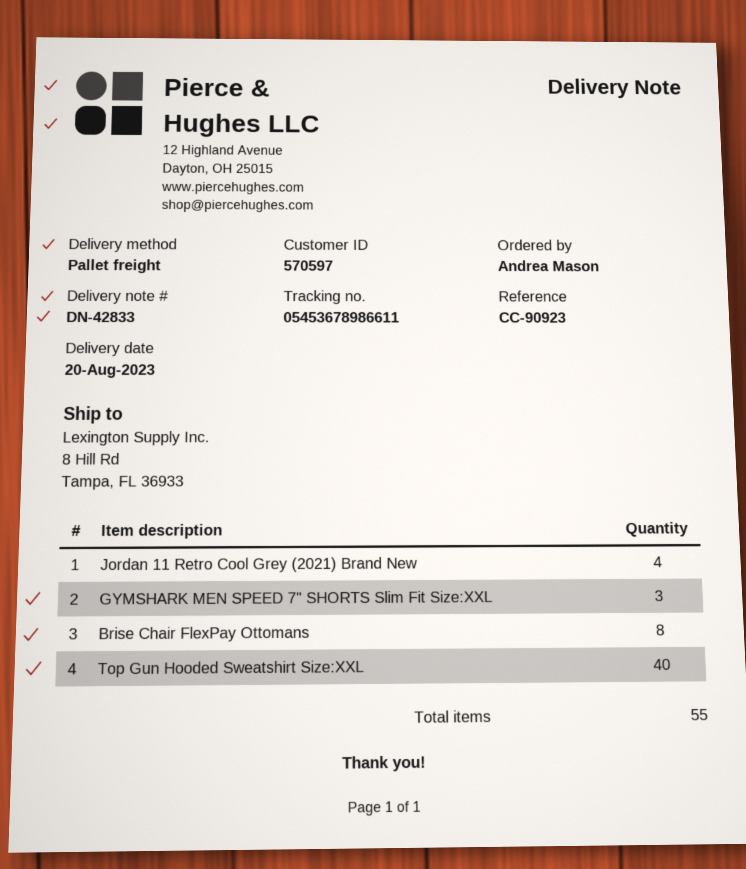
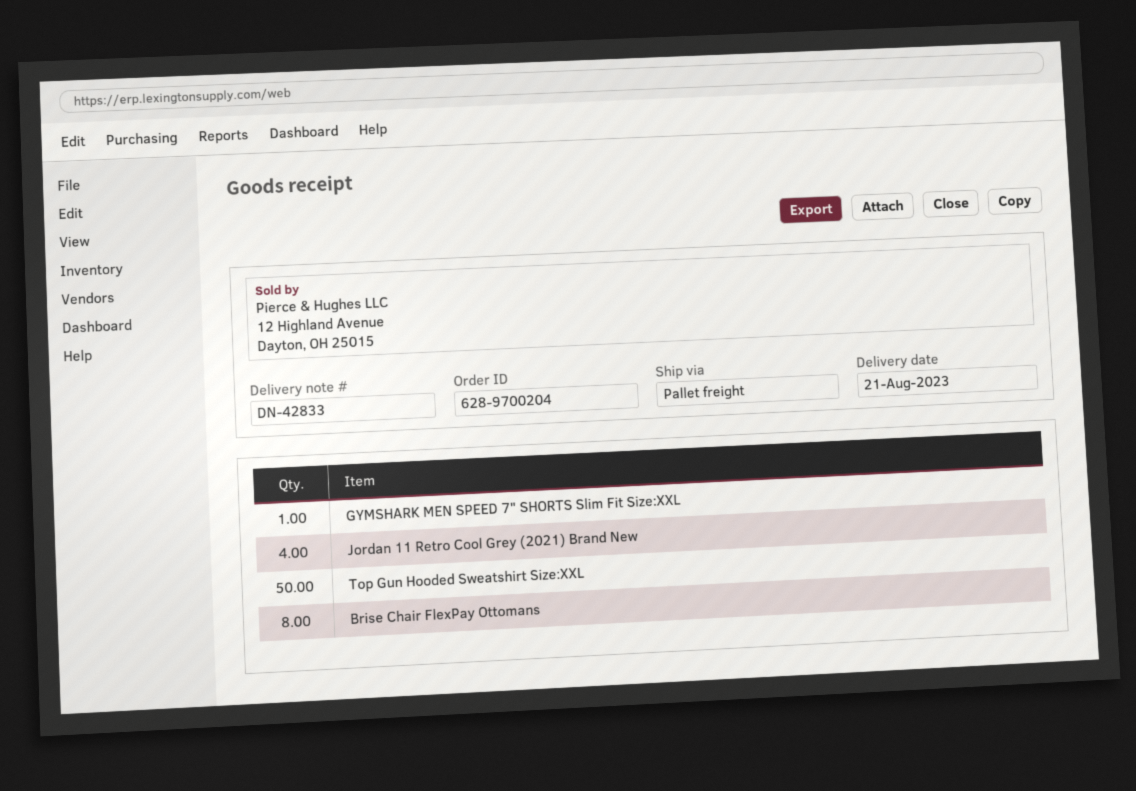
delivery date: 2023-08-20 -> 2023-08-21
GYMSHARK MEN SPEED 7" SHORTS Slim Fit Size:XXL: 3 -> 1
Top Gun Hooded Sweatshirt Size:XXL: 40 -> 50

